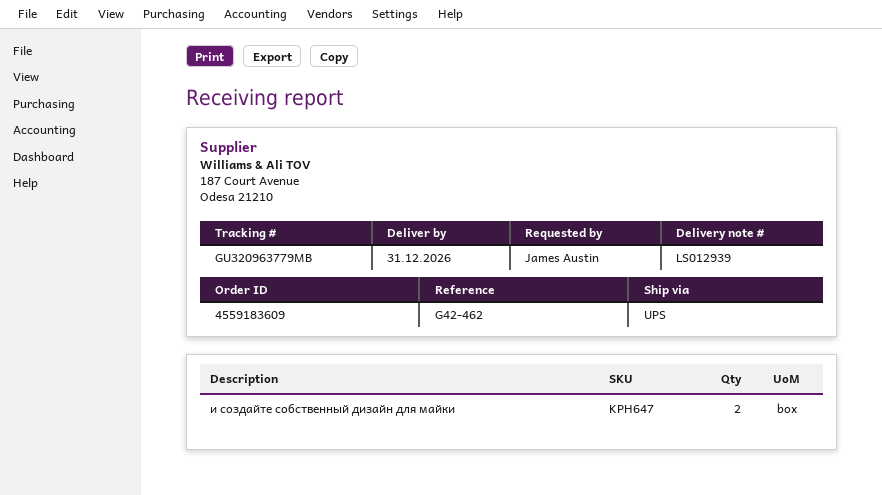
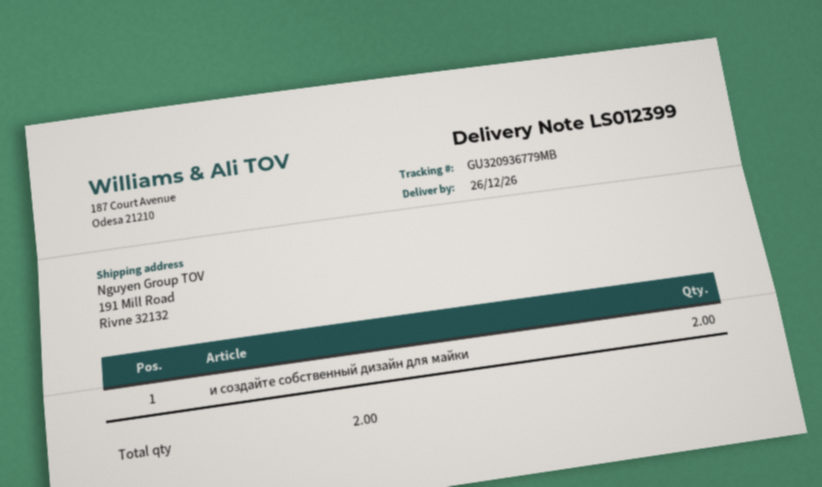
delivery note number: LS012939 -> LS012399
delivery date: 2026-12-31 -> 2026-12-26
tracking number: GU320963779MB -> GU320936779MB

